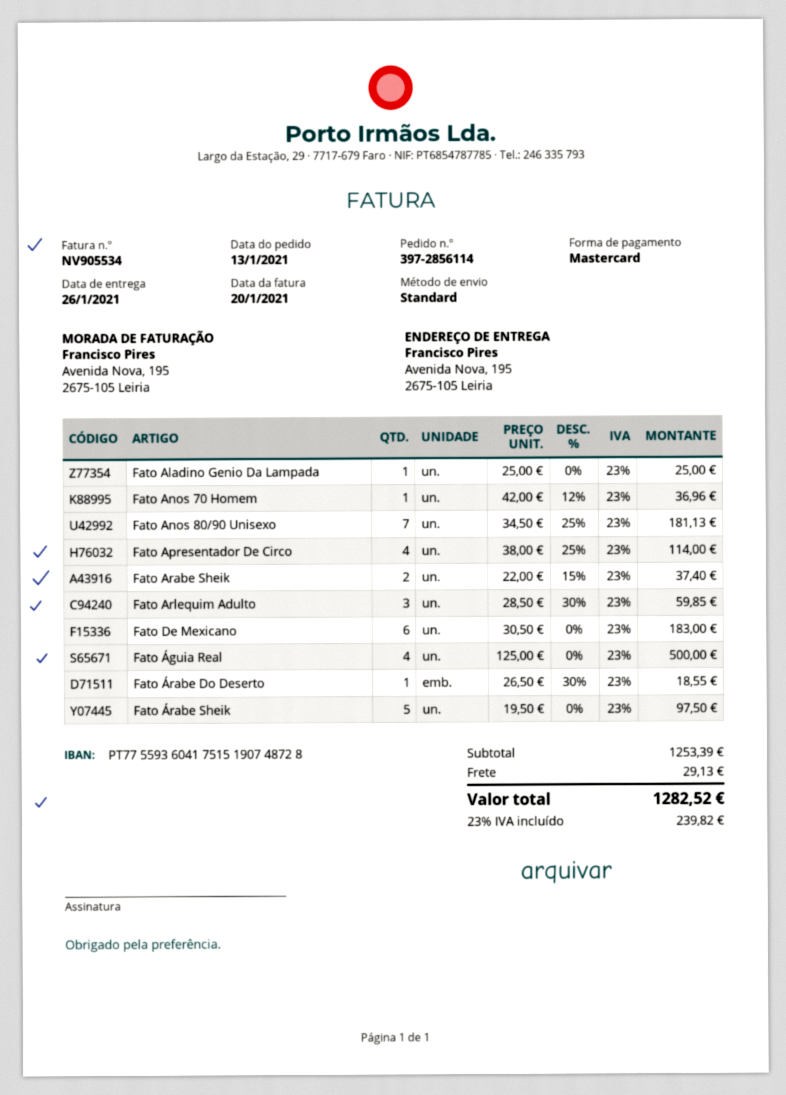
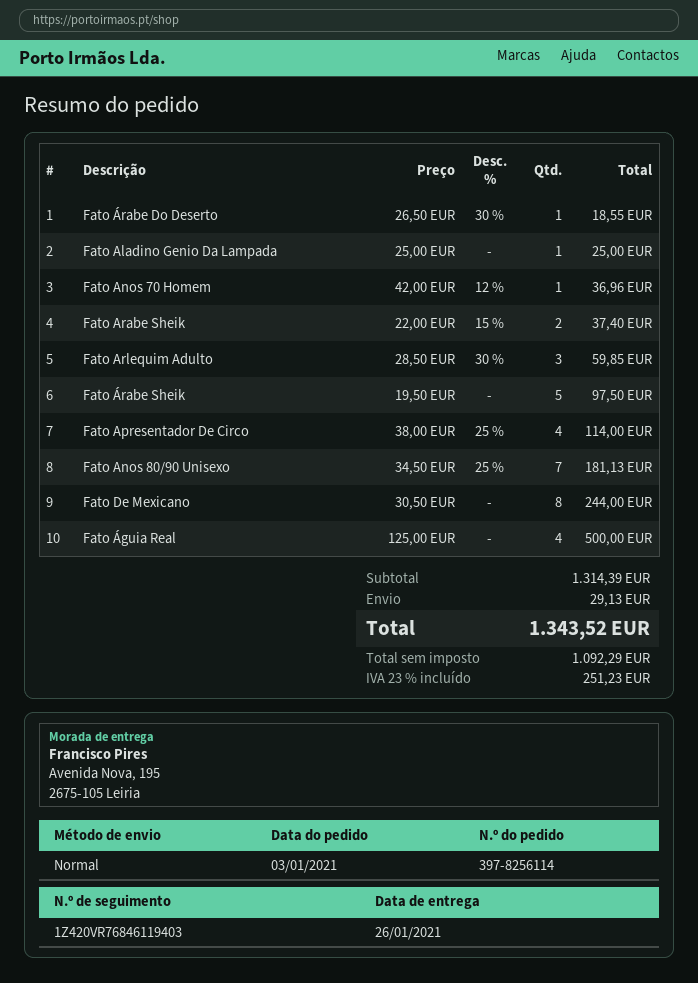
order number: 397-2856114 -> 397-8256114
order date: 2021-01-13 -> 2021-01-03
Fato De Mexicano: 6 x 30.50 = 183.00 -> 8 x 30.50 = 244.00
subtotal: 1253.39 -> 1314.39
tax: 23% = 239.82 -> 23% = 251.23
total: 1282.52 -> 1343.52

